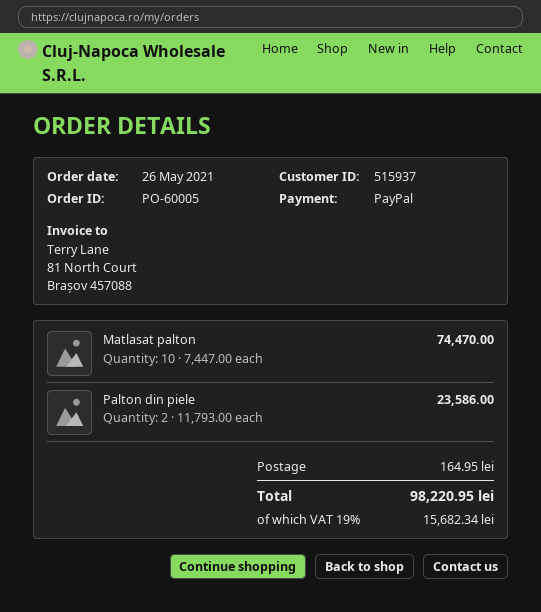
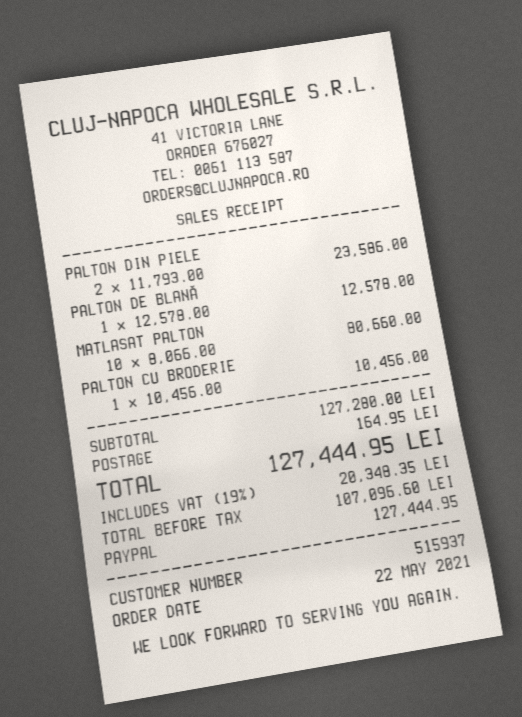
order date: 2021-05-26 -> 2021-05-22
Matlasat palton: 10 x 7447.00 = 74470.00 -> 10 x 8066.00 = 80660.00
PALTON DE BLANĂ: none -> 1 x 12578.00 = 12578.00
PALTON CU BRODERIE: none -> 1 x 10456.00 = 10456.00
tax: 19% = 15682.34 -> 19% = 20348.35
total: 98220.95 -> 127444.95

